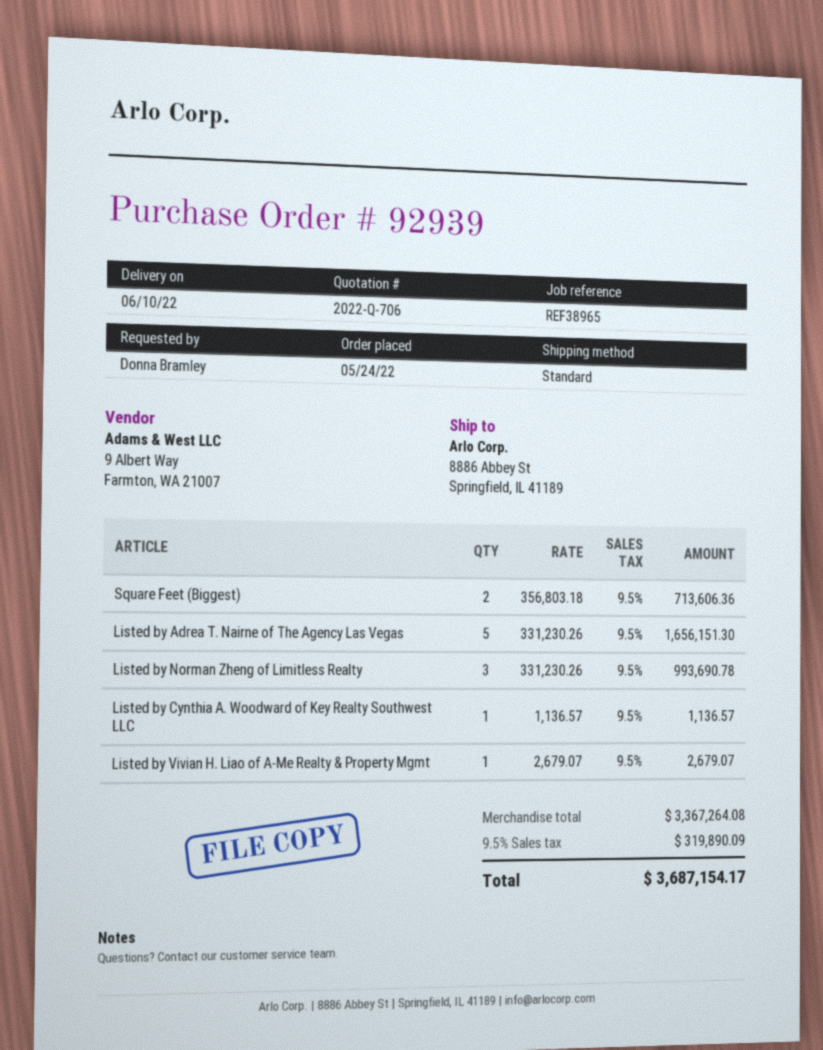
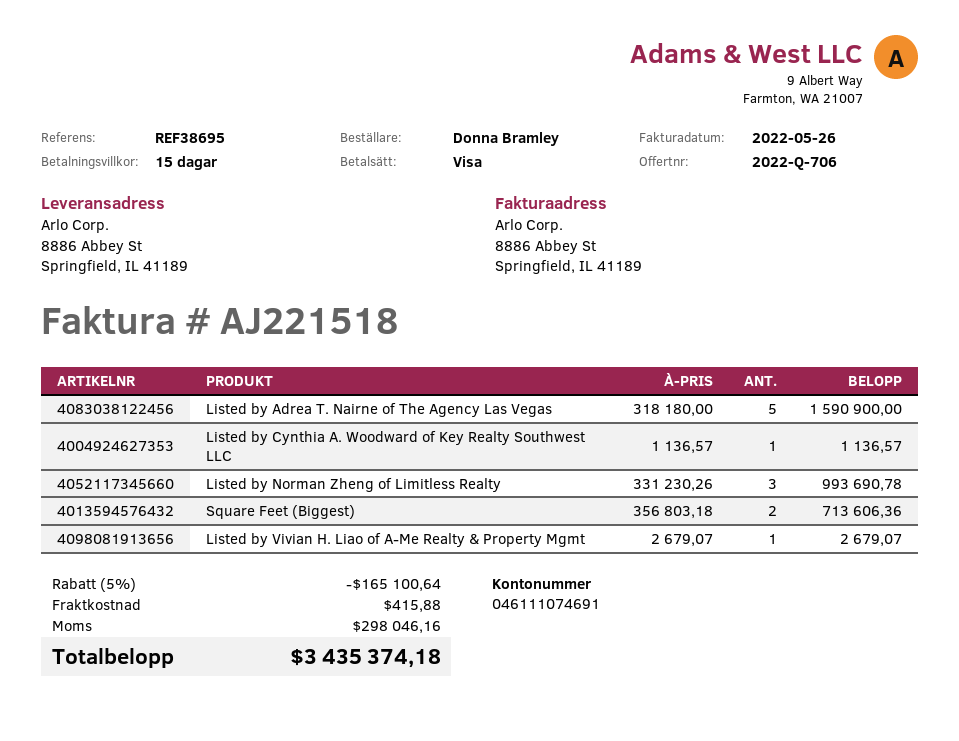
reference: REF38965 -> REF38695
Listed by Adrea T. Nairne of The Agency Las Vegas: 5 x 331230.26 = 1656151.30 -> 5 x 318180.00 = 1590900.00
discount: none -> 5% = 165100.64
shipping: none -> 415.88
tax: 319890.09 -> 298046.16
total: 3687154.17 -> 3435374.18

